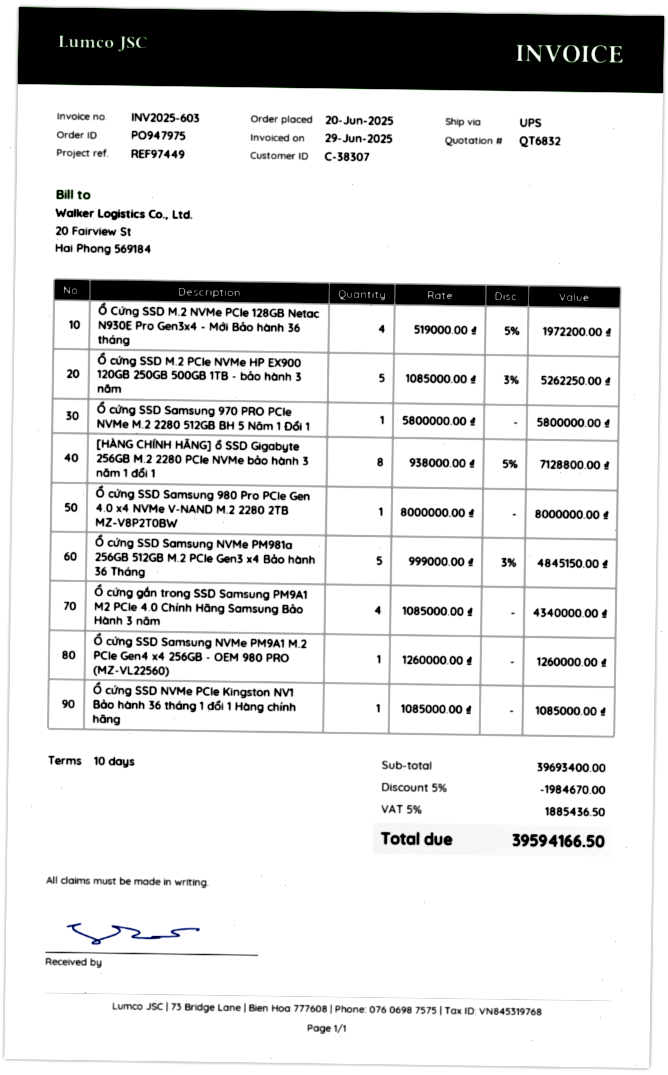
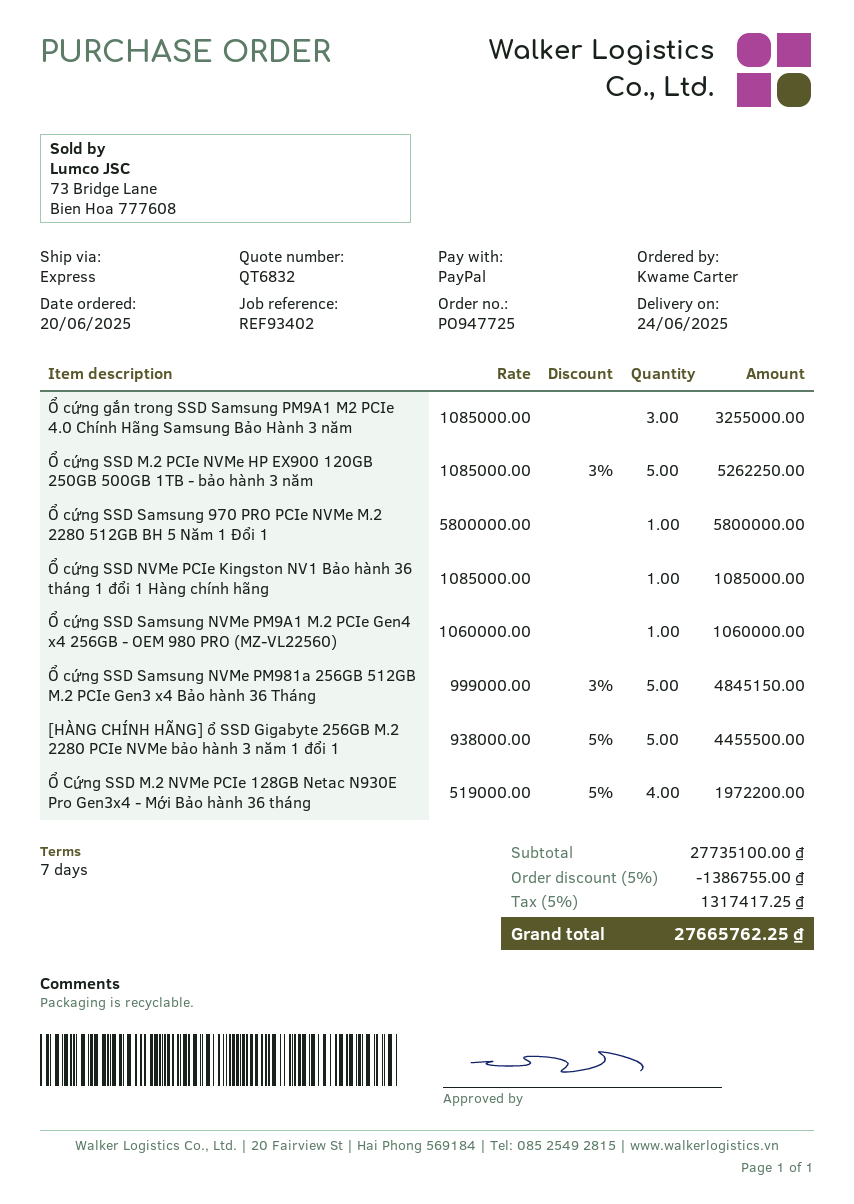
order number: PO947975 -> PO947725
payment terms: 10 days -> 7 days
reference: REF97449 -> REF93402
shipping method: UPS -> express
[HÀNG CHÍNH HÃNG] ổ SSD Gigabyte 256GB M.2 2280 PCIe NVMe bảo hành 3 năm 1 đổi 1: 8 x 938000.00 - 5% = 7128800.00 -> 5 x 938000.00 - 5% = 4455500.00
Ổ cứng SSD Samsung 980 Pro PCIe Gen 4.0 x4 NVMe V-NAND M.2 2280 2TB MZ-V8P2T0BW: 1 x 8000000.00 = 8000000.00 -> none
Ổ cứng gắn trong SSD Samsung PM9A1 M2 PCIe 4.0 Chính Hãng Samsung Bảo Hành 3 năm: 4 x 1085000.00 = 4340000.00 -> 3 x 1085000.00 = 3255000.00
Ổ cứng SSD Samsung NVMe PM9A1 M.2 PCIe Gen4 x4 256GB - OEM 980 PRO (MZ-VL22560): 1 x 1260000.00 = 1260000.00 -> 1 x 1060000.00 = 1060000.00
subtotal: 39693400.00 -> 27735100.00
discount: 5% = 1984670.00 -> 5% = 1386755.00
tax: 5% = 1885436.50 -> 5% = 1317417.25
total: 39594166.50 -> 27665762.25

